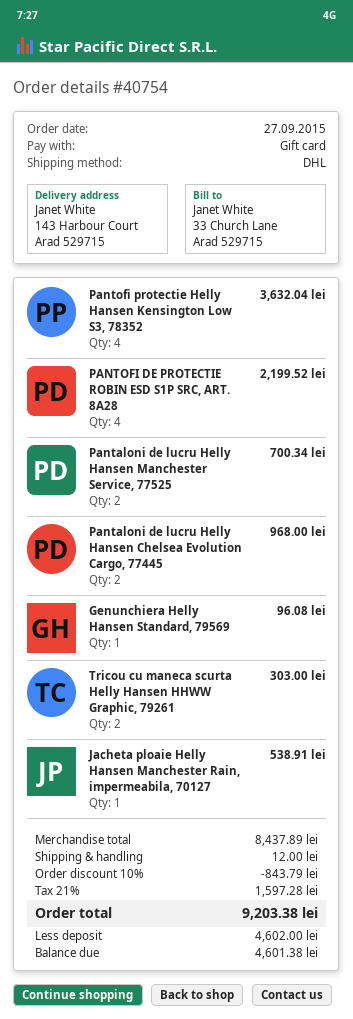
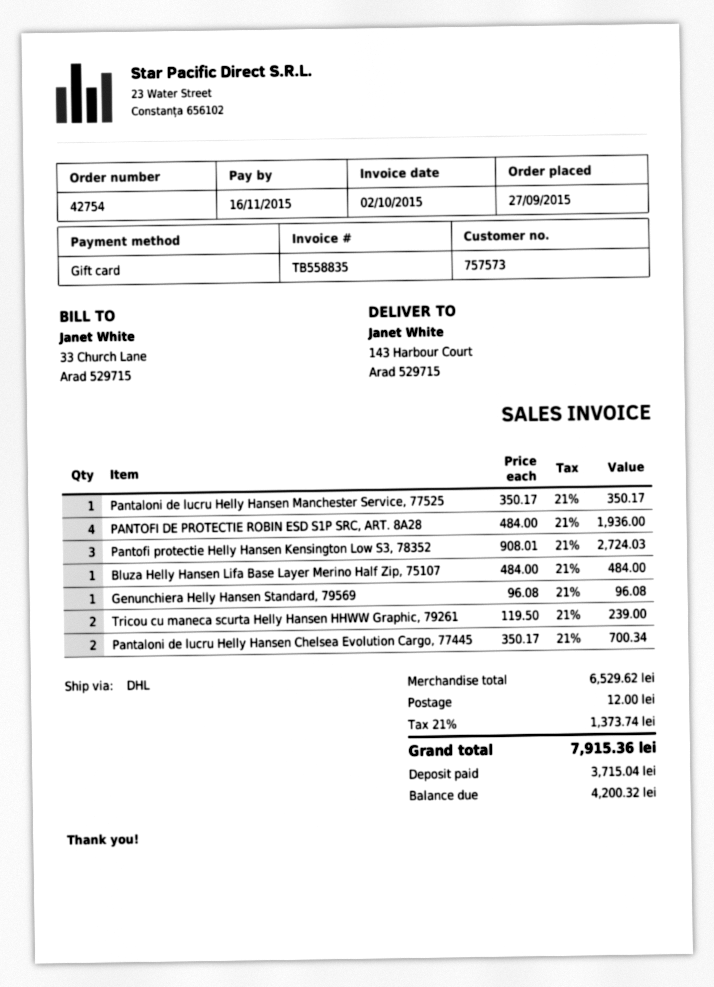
order number: 40754 -> 42754
Pantofi protectie Helly Hansen Kensington Low S3, 78352: 4 for 3632.04 -> 3 for 2724.03
PANTOFI DE PROTECTIE ROBIN ESD S1P SRC, ART. 8A28: 4 for 2199.52 -> 4 for 1936.00
Pantaloni de lucru Helly Hansen Manchester Service, 77525: 2 for 700.34 -> 1 for 350.17
Pantaloni de lucru Helly Hansen Chelsea Evolution Cargo, 77445: 2 for 968.00 -> 2 for 700.34
Tricou cu maneca scurta Helly Hansen HHWW Graphic, 79261: 2 for 303.00 -> 2 for 239.00
Jacheta ploaie Helly Hansen Manchester Rain, impermeabila, 70127: 1 for 538.91 -> none
Bluza Helly Hansen Lifa Base Layer Merino Half Zip, 75107: none -> 1 for 484.00
subtotal: 8437.89 -> 6529.62
discount: 10% = 843.79 -> none
tax: 21% = 1597.28 -> 21% = 1373.74
total: 9203.38 -> 7915.36
deposit: 4602.00 -> 3715.04
balance: 4601.38 -> 4200.32

